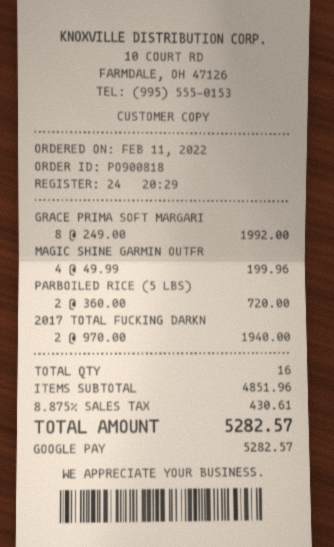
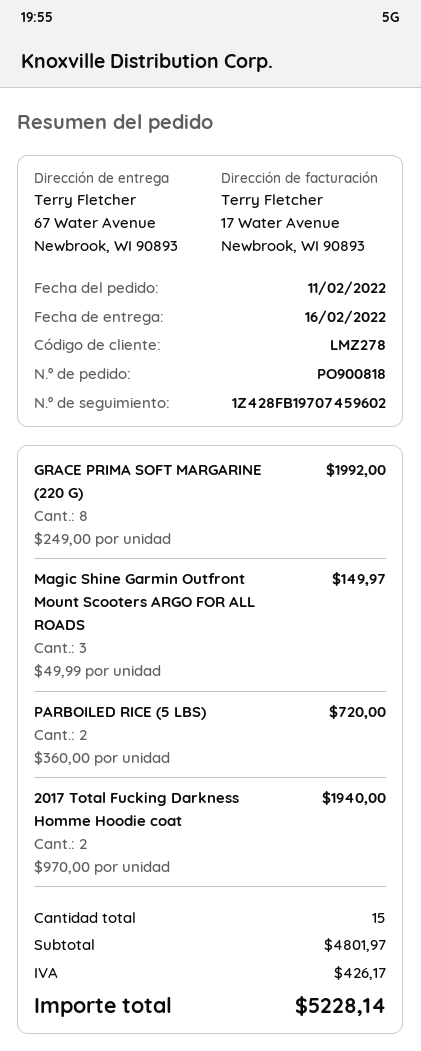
MAGIC SHINE GARMIN OUTFR: 4 x 49.99 = 199.96 -> 3 x 49.99 = 149.97
total quantity: 16 -> 15
subtotal: 4851.96 -> 4801.97
tax: 430.61 -> 426.17
total: 5282.57 -> 5228.14

